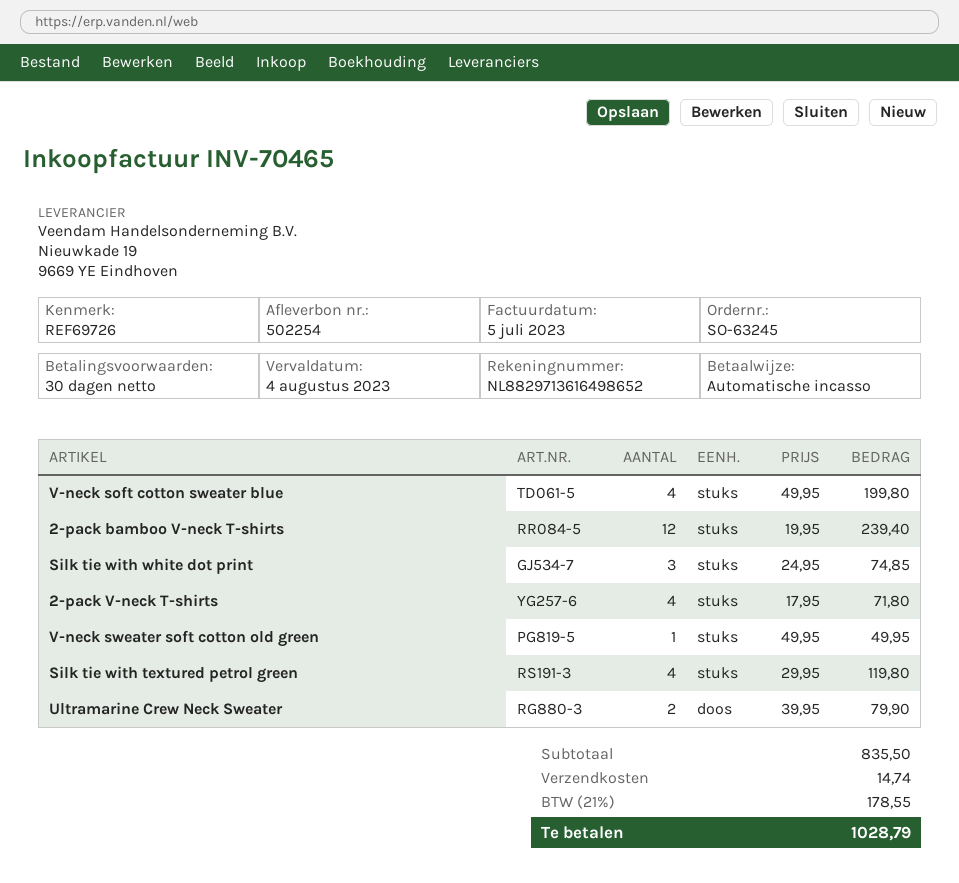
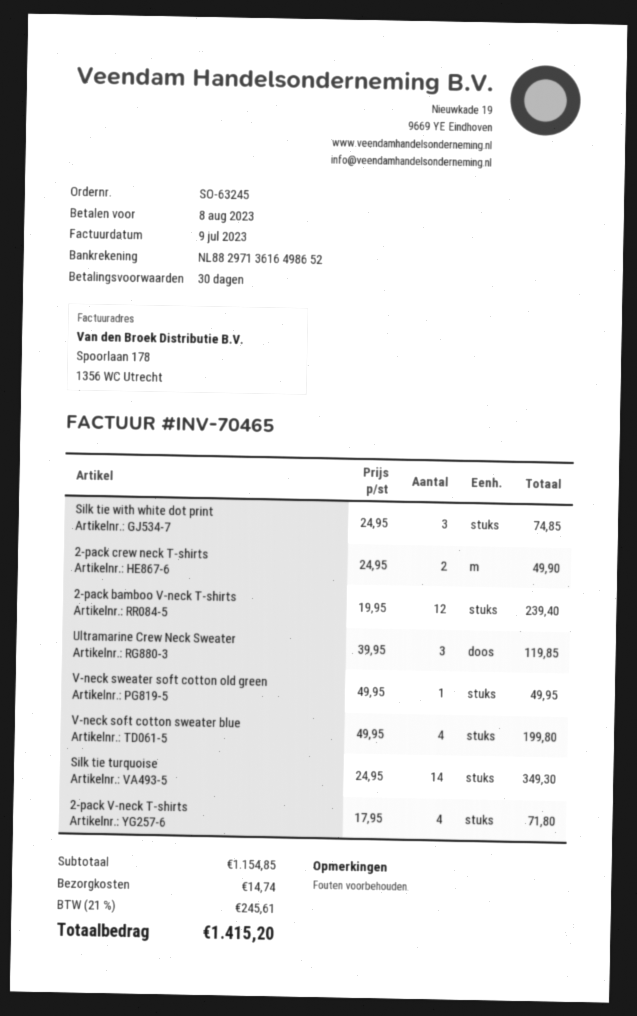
invoice date: 2023-07-05 -> 2023-07-09
due date: 2023-08-04 -> 2023-08-08
Silk tie with textured petrol green: 4 x 29.95 = 119.80 -> none
Ultramarine Crew Neck Sweater: 2 x 39.95 = 79.90 -> 3 x 39.95 = 119.85
2-pack crew neck T-shirts: none -> 2 x 24.95 = 49.90
Silk tie turquoise: none -> 14 x 24.95 = 349.30
subtotal: 835.50 -> 1154.85
tax: 21% = 178.55 -> 21% = 245.61
total: 1028.79 -> 1415.20

